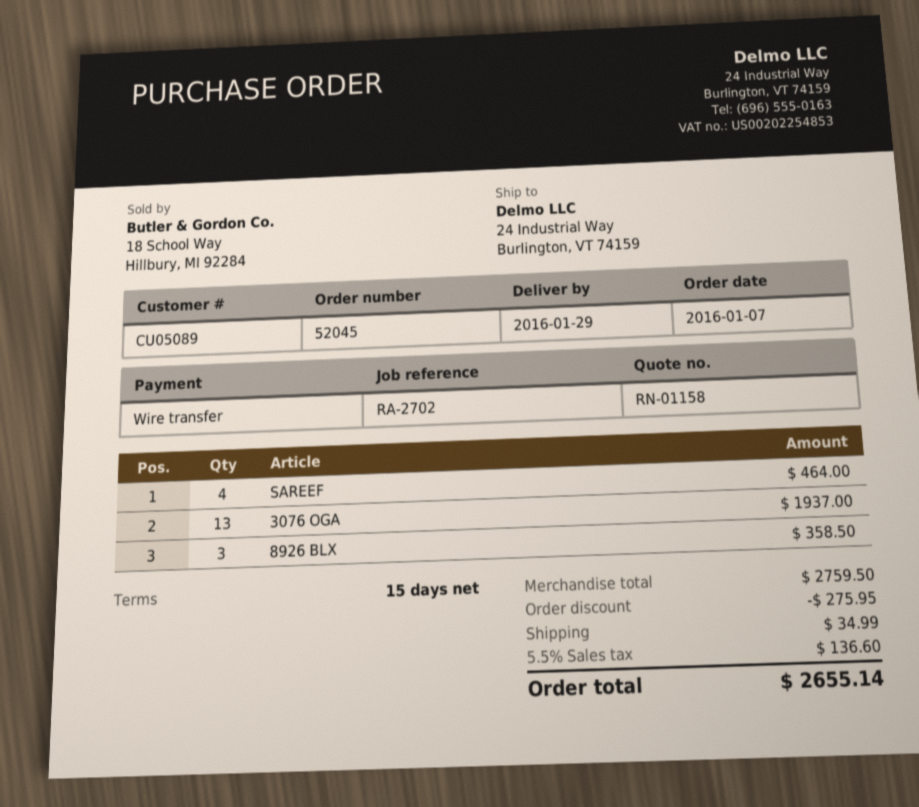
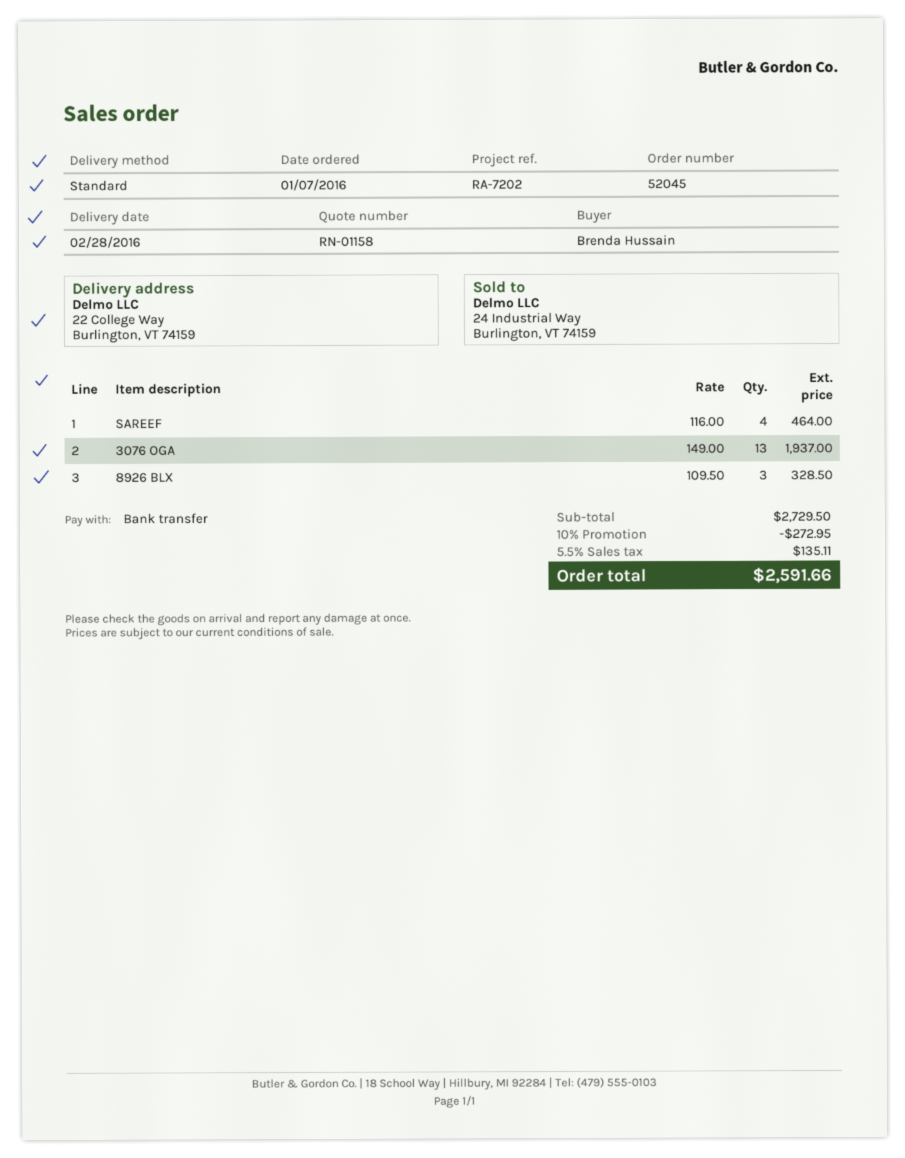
delivery date: 2016-01-29 -> 2016-02-28
reference: RA-2702 -> RA-7202
ship to: 24 Industrial Way, Burlington, VT 74159 -> 22 College Way, Burlington, VT 74159
8926 BLX: 3 for 358.50 -> 3 for 328.50
subtotal: 2759.50 -> 2729.50
discount: 275.95 -> 272.95
shipping: 34.99 -> none
tax: 5.5% = 136.60 -> 5.5% = 135.11
total: 2655.14 -> 2591.66

